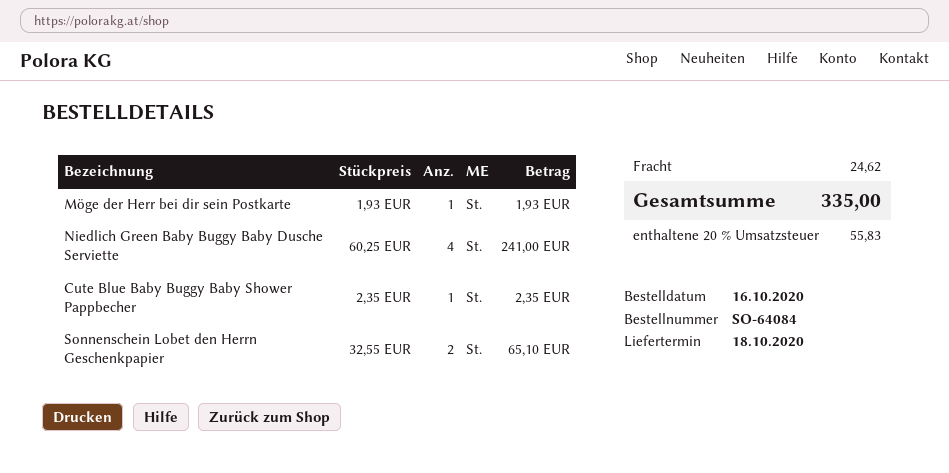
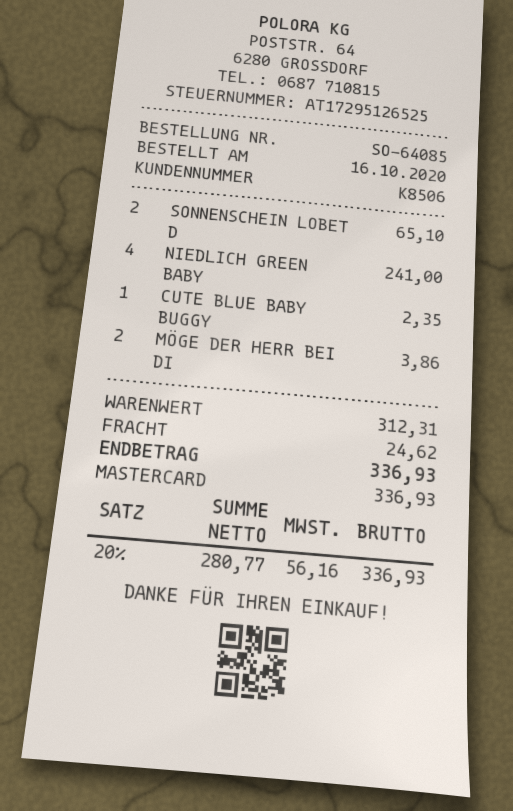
order number: SO-64084 -> SO-64085
Möge der Herr bei dir sein Postkarte: 1 for 1.93 -> 2 for 3.86
tax: 20% = 55.83 -> 20% = 56.16
total: 335.00 -> 336.93

